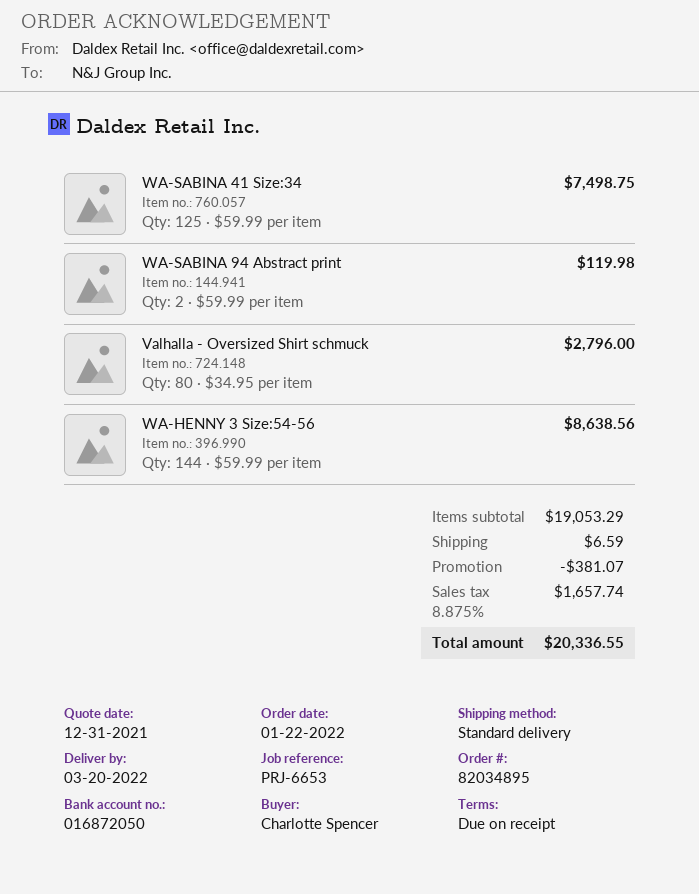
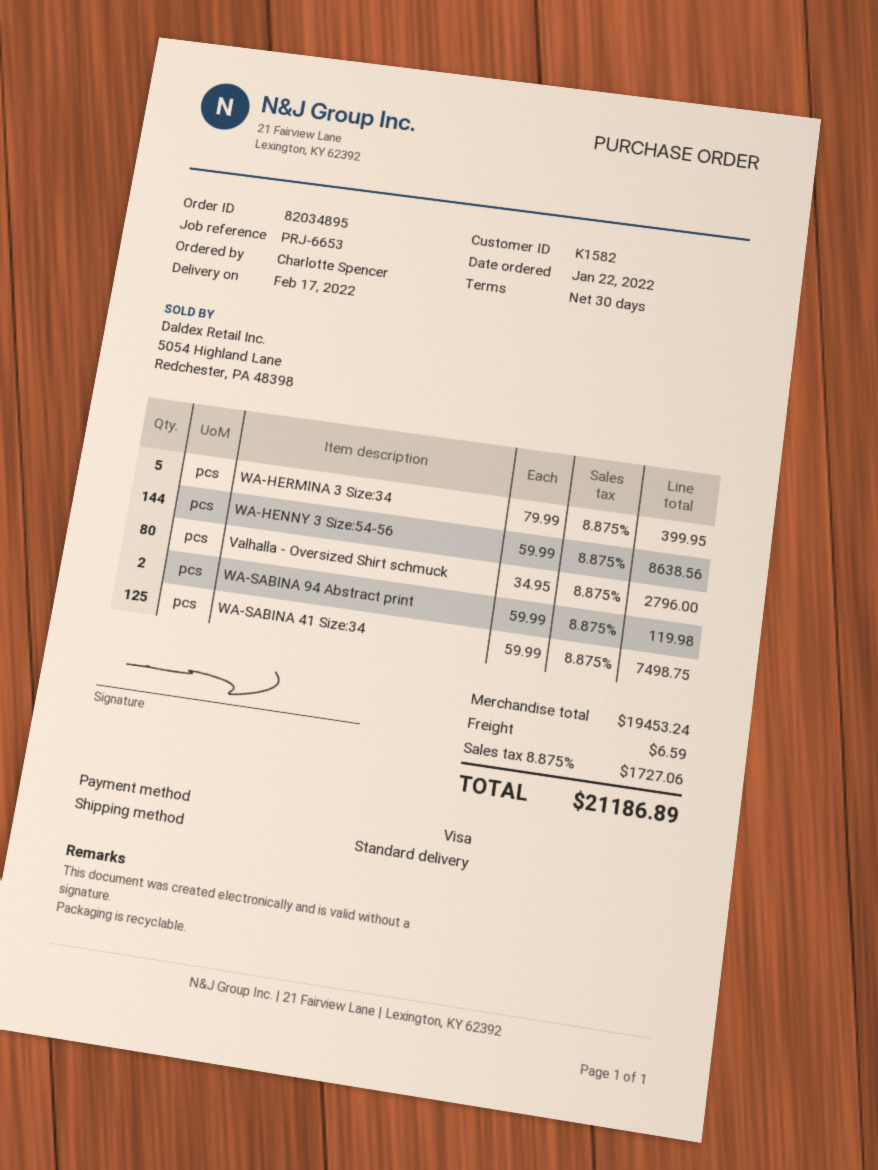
delivery date: 2022-03-20 -> 2022-02-17
payment terms: on receipt -> 30 days
WA-HERMINA 3 Size:34: none -> 5 x 79.99 = 399.95
subtotal: 19053.29 -> 19453.24
discount: 381.07 -> none
tax: 8.875% = 1657.74 -> 8.875% = 1727.06
total: 20336.55 -> 21186.89

